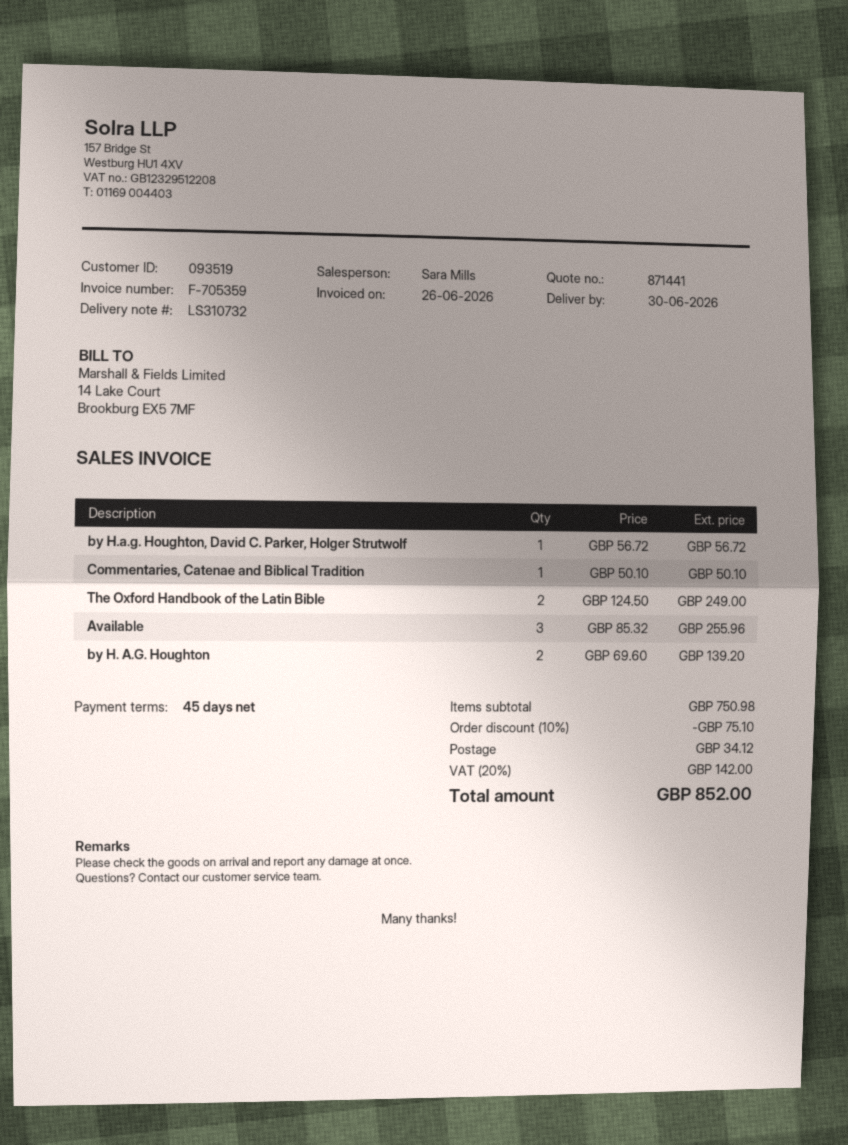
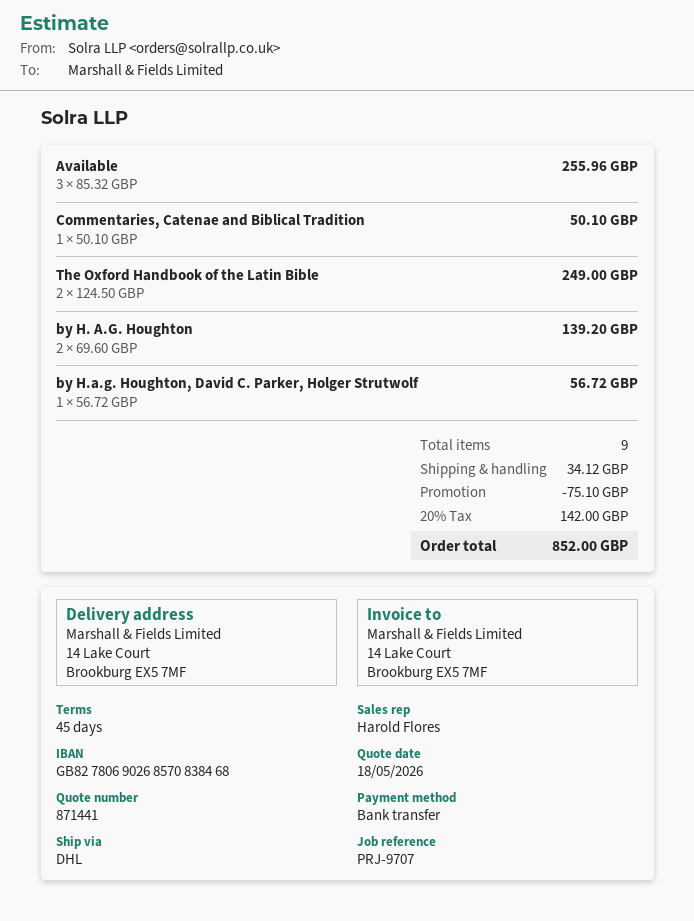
sales rep: Sara Mills -> Harold Flores

